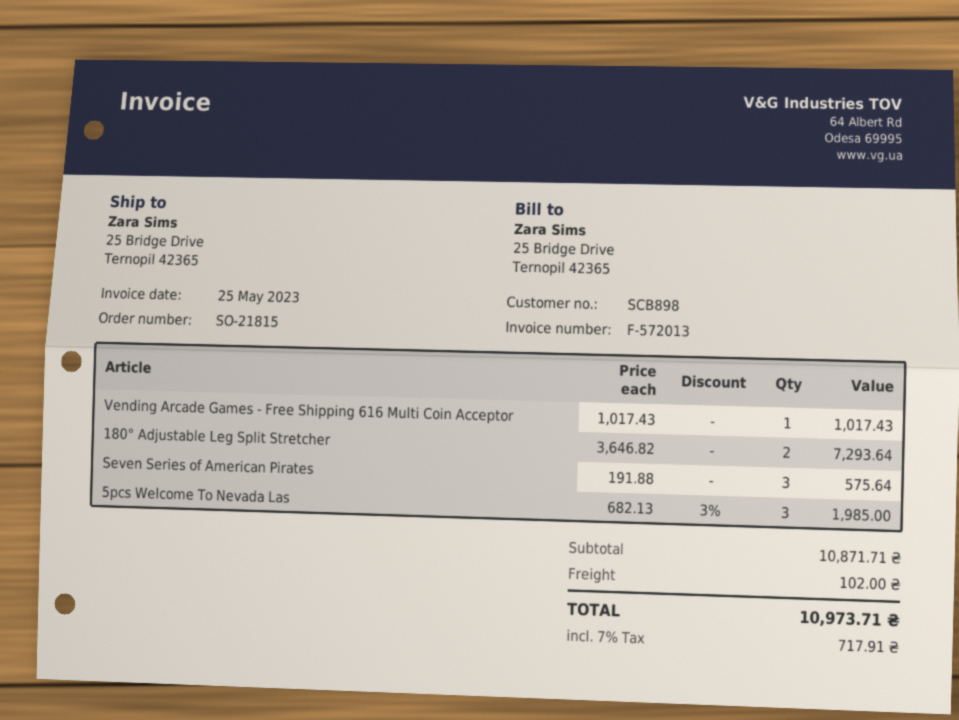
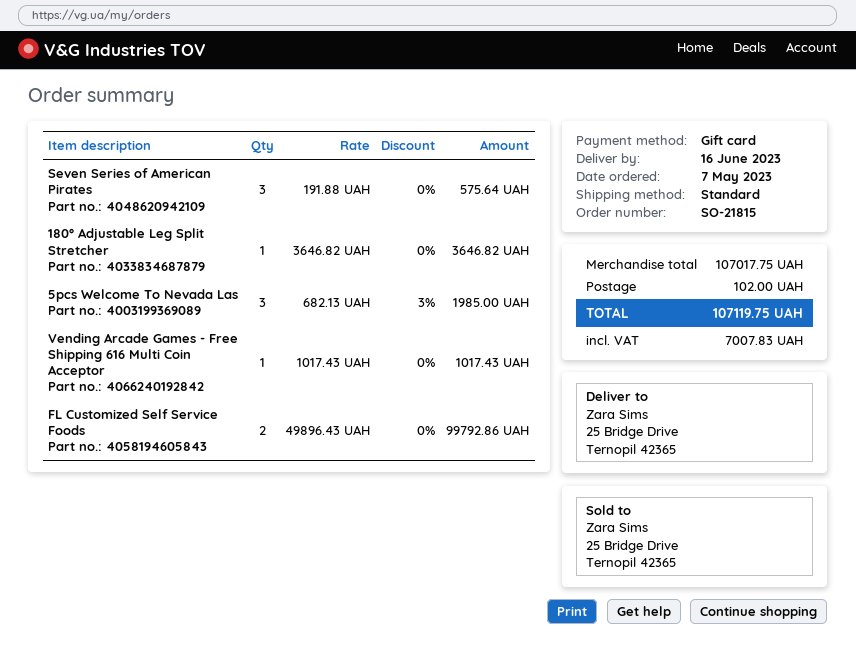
180° Adjustable Leg Split Stretcher: 2 x 3646.82 = 7293.64 -> 1 x 3646.82 = 3646.82
FL Customized Self Service Foods: none -> 2 x 49896.43 = 99792.86
subtotal: 10871.71 -> 107017.75
tax: 717.91 -> 7007.83
total: 10973.71 -> 107119.75

